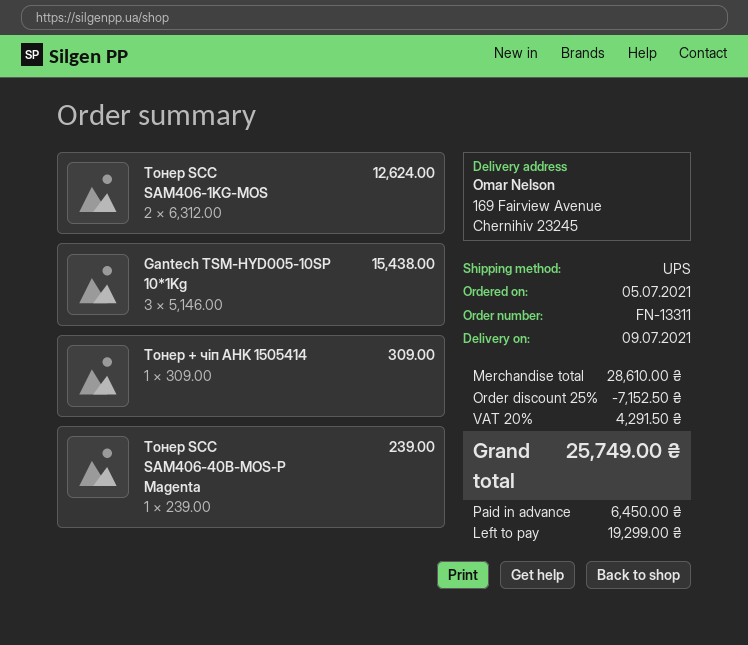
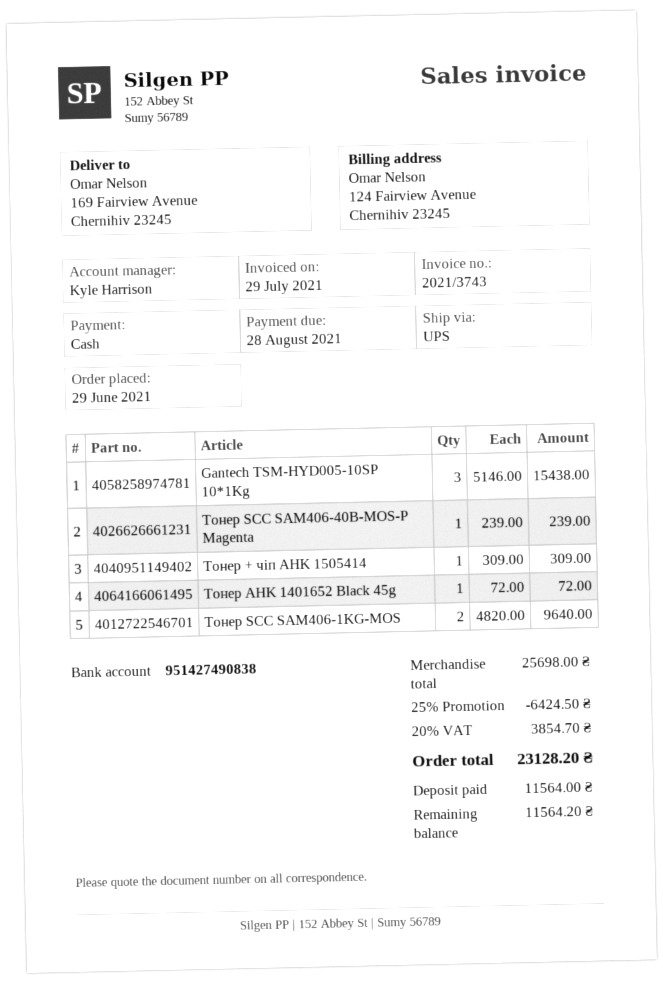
order date: 2021-07-05 -> 2021-06-29
Тонер SCC SAM406-1KG-MOS: 2 x 6312.00 = 12624.00 -> 2 x 4820.00 = 9640.00
Тонер AHK 1401652 Black 45g: none -> 1 x 72.00 = 72.00
subtotal: 28610.00 -> 25698.00
discount: 25% = 7152.50 -> 25% = 6424.50
tax: 20% = 4291.50 -> 20% = 3854.70
total: 25749.00 -> 23128.20
deposit: 6450.00 -> 11564.00
balance: 19299.00 -> 11564.20

